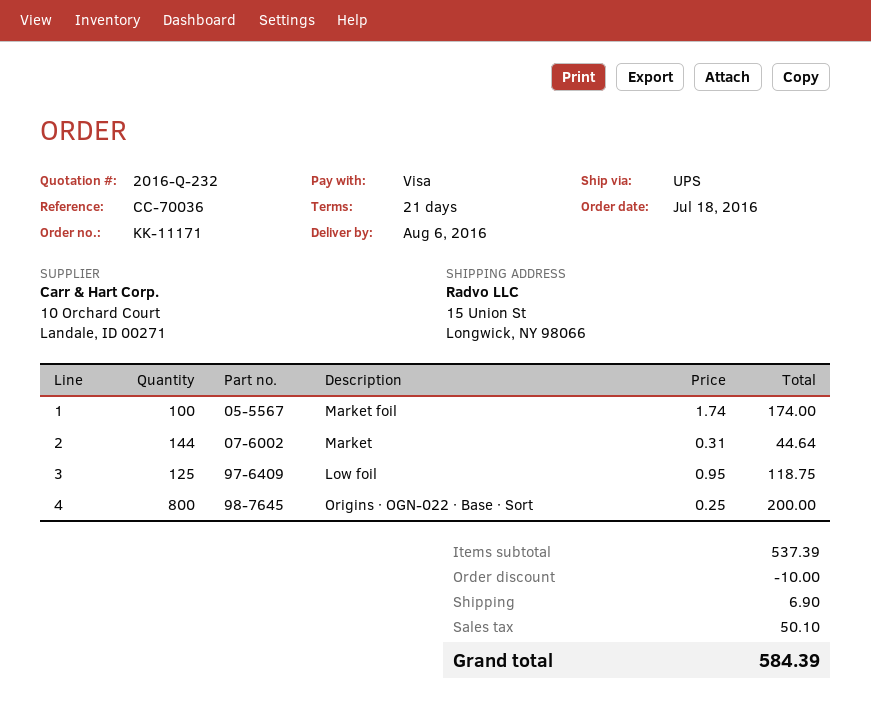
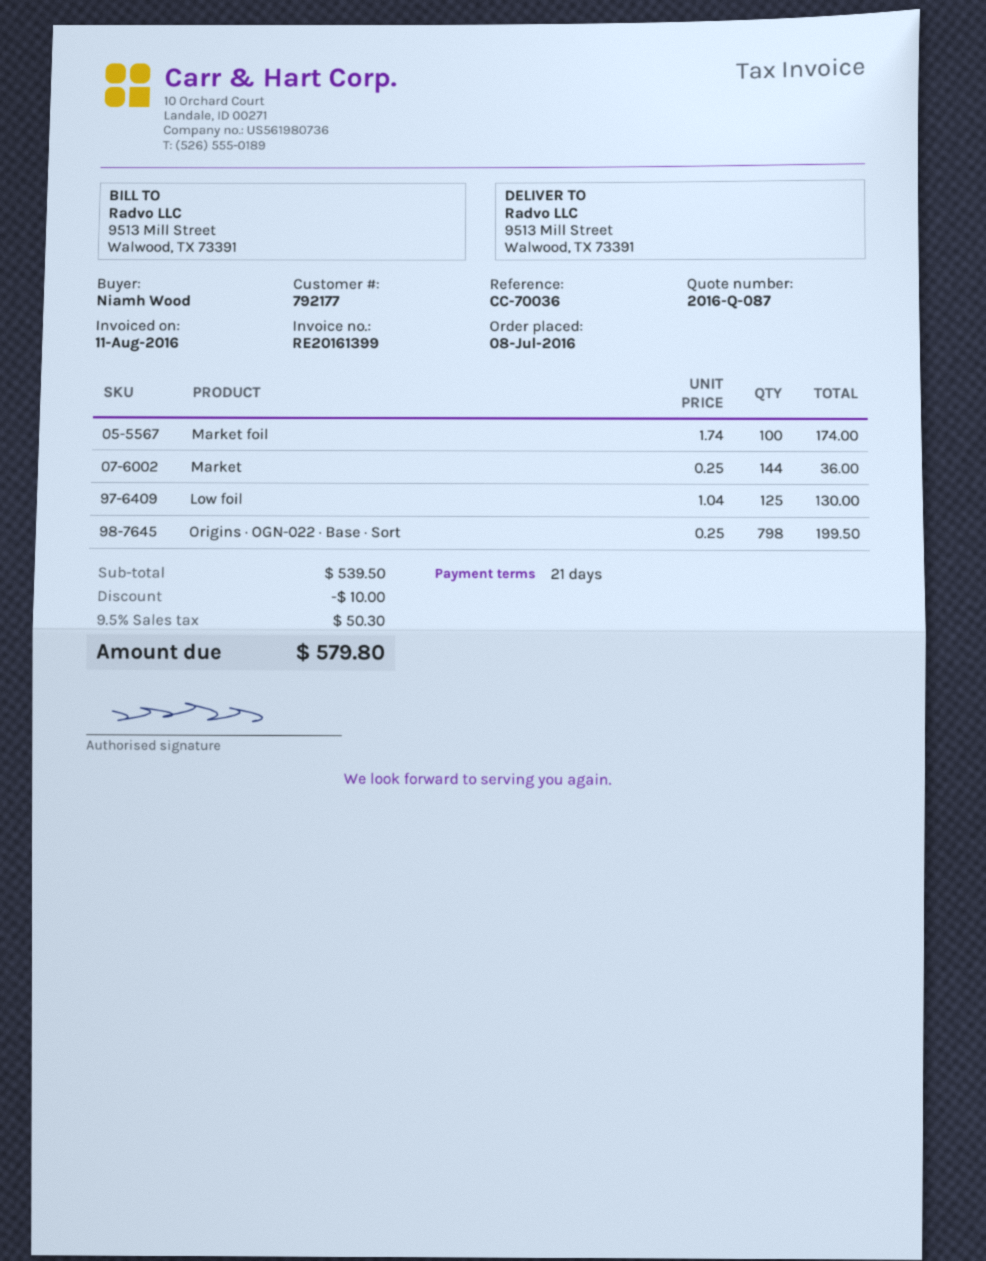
quote number: 2016-Q-232 -> 2016-Q-087
order date: 2016-07-18 -> 2016-07-08
ship to: 15 Union St, Longwick, NY 98066 -> 9513 Mill Street, Walwood, TX 73391
Market: 144 x 0.31 = 44.64 -> 144 x 0.25 = 36.00
Low foil: 125 x 0.95 = 118.75 -> 125 x 1.04 = 130.00
Origins · OGN-022 · Base · Sort: 800 x 0.25 = 200.00 -> 798 x 0.25 = 199.50
subtotal: 537.39 -> 539.50
shipping: 6.90 -> none
tax: 50.10 -> 50.30
total: 584.39 -> 579.80

